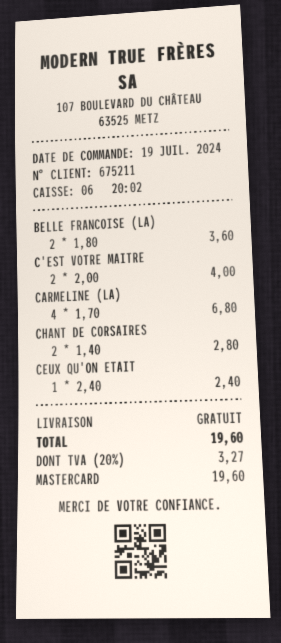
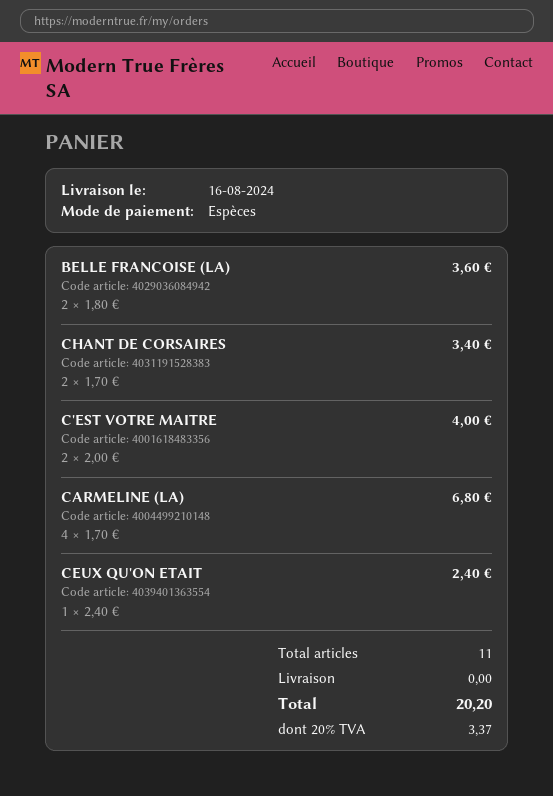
payment method: Mastercard -> cash
CHANT DE CORSAIRES: 2 x 1.40 = 2.80 -> 2 x 1.70 = 3.40
tax: 20% = 3.27 -> 20% = 3.37
total: 19.60 -> 20.20

